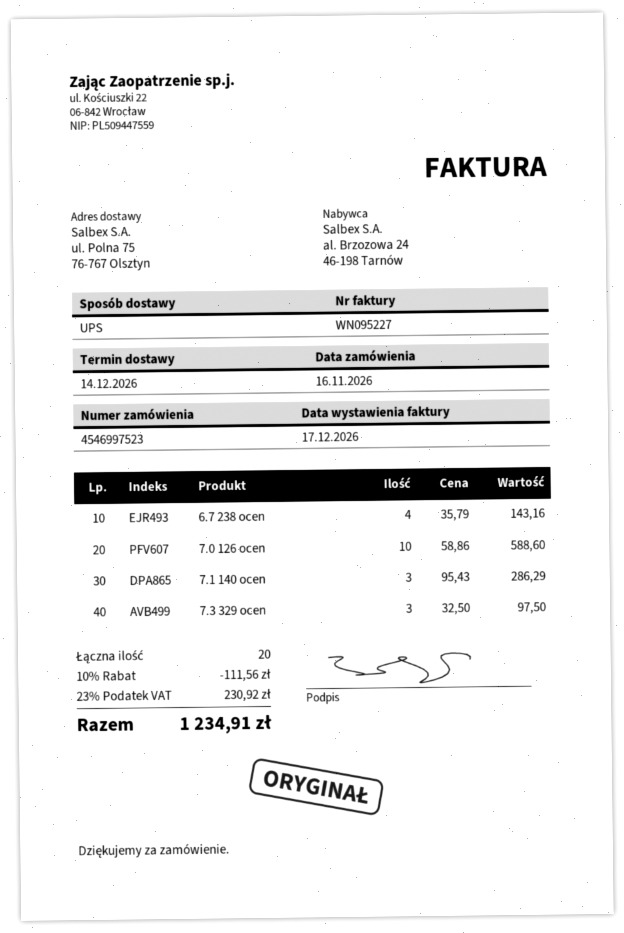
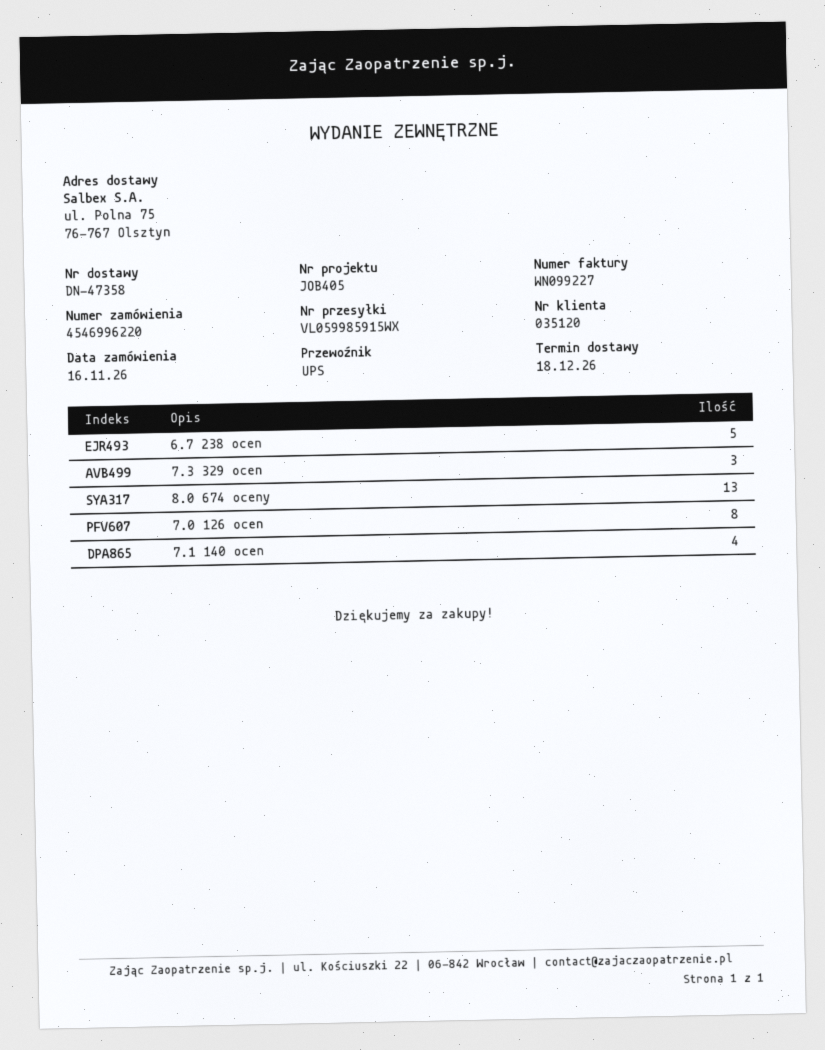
order number: 4546997523 -> 4546996220
delivery date: 2026-12-14 -> 2026-12-18
invoice number: WN095227 -> WN099227
6.7 238 ocen: 4 -> 5
7.0 126 ocen: 10 -> 8
7.1 140 ocen: 3 -> 4
8.0 674 oceny: none -> 13

